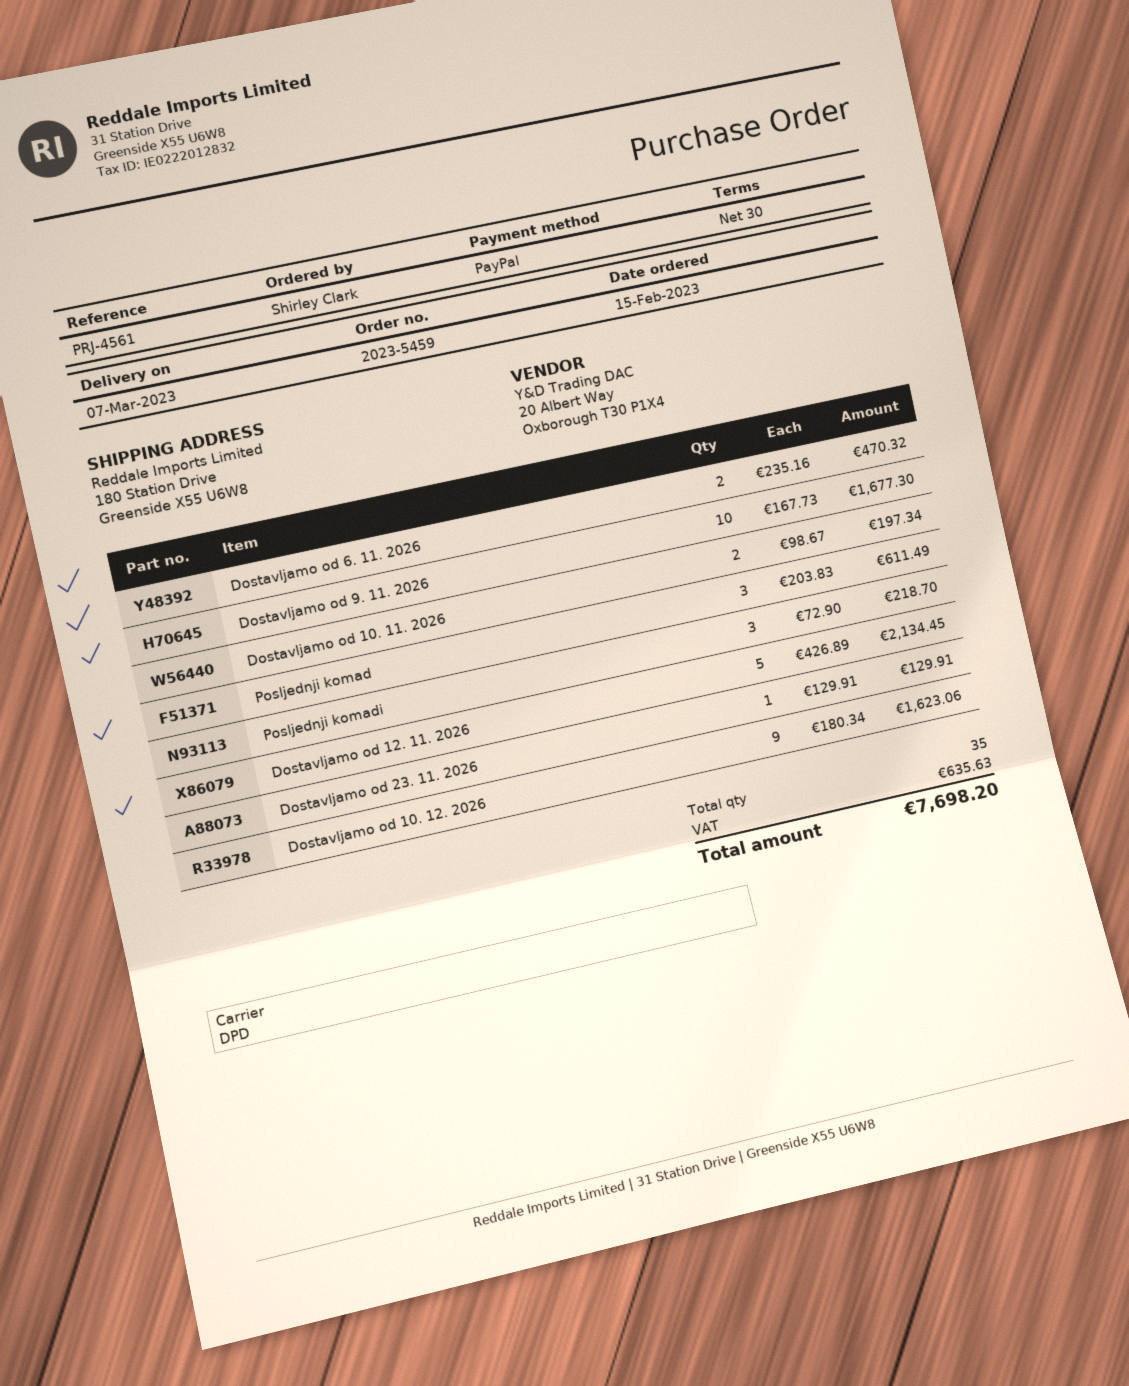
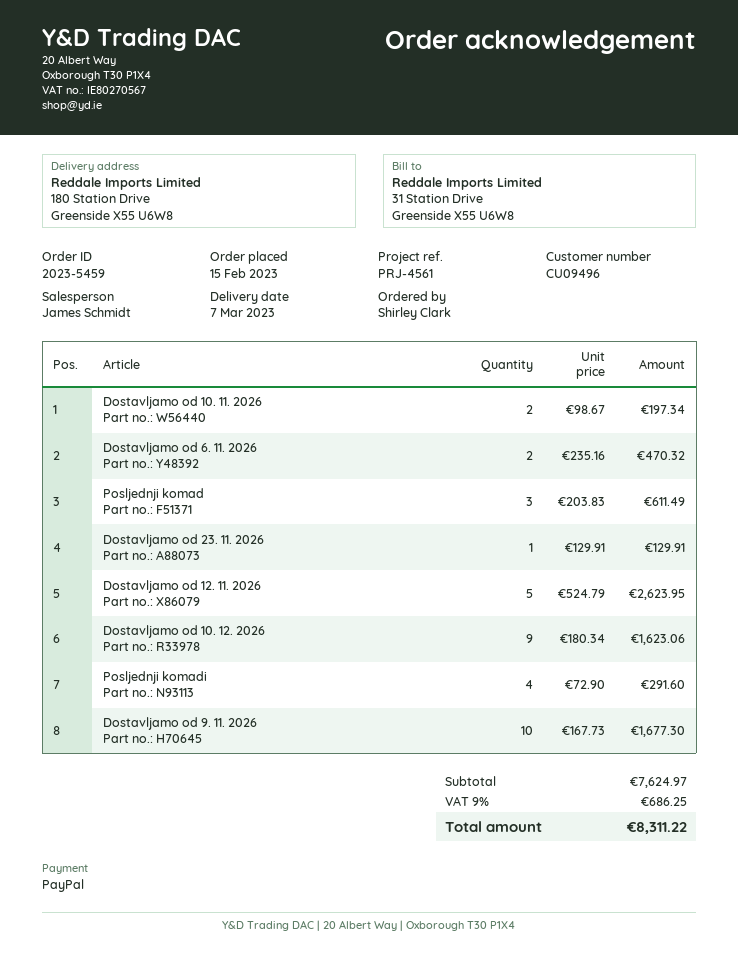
Posljednji komadi: 3 x 72.90 = 218.70 -> 4 x 72.90 = 291.60
Dostavljamo od 12. 11. 2026: 5 x 426.89 = 2134.45 -> 5 x 524.79 = 2623.95
tax: 635.63 -> 686.25
total: 7698.20 -> 8311.22

